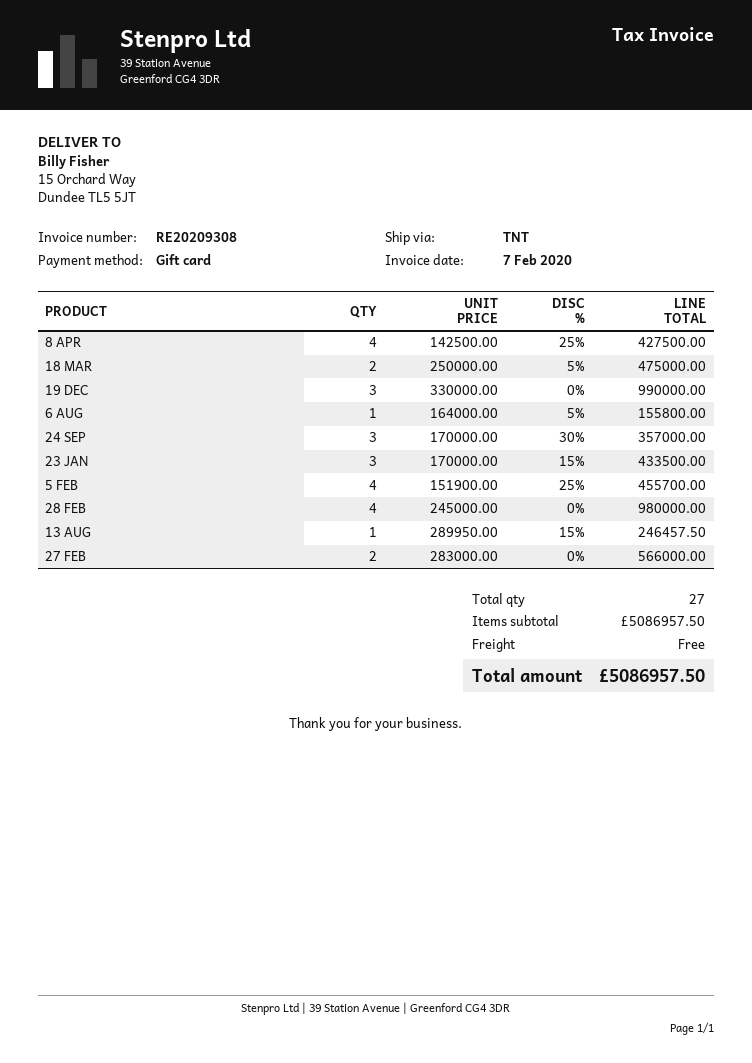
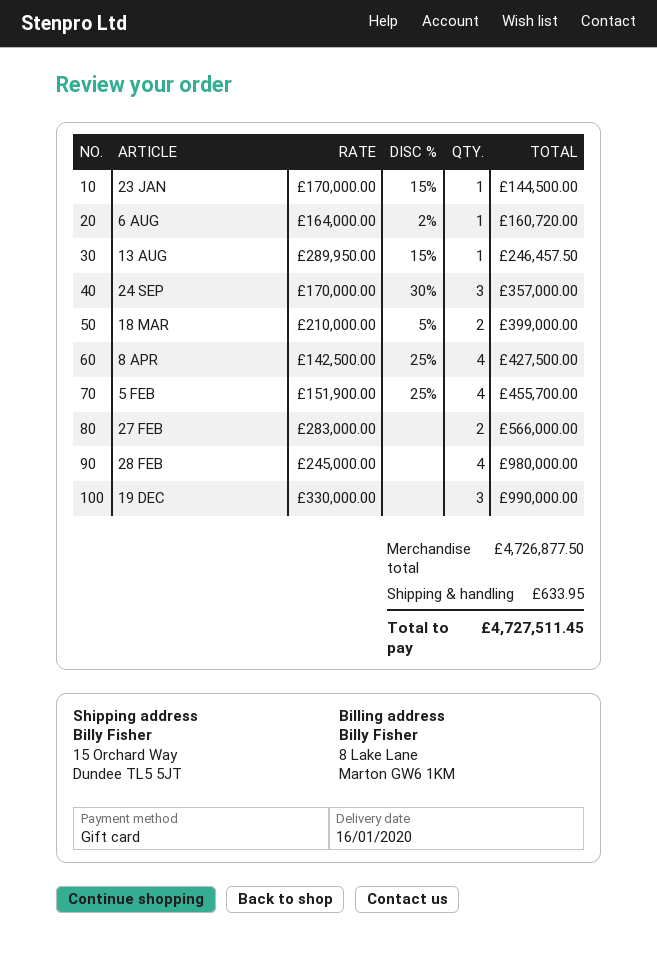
18 MAR: 2 x 250000.00 - 5% = 475000.00 -> 2 x 210000.00 - 5% = 399000.00
6 AUG: 1 x 164000.00 - 5% = 155800.00 -> 1 x 164000.00 - 2% = 160720.00
23 JAN: 3 x 170000.00 - 15% = 433500.00 -> 1 x 170000.00 - 15% = 144500.00
subtotal: 5086957.50 -> 4726877.50
shipping: 0.00 -> 633.95
total: 5086957.50 -> 4727511.45

